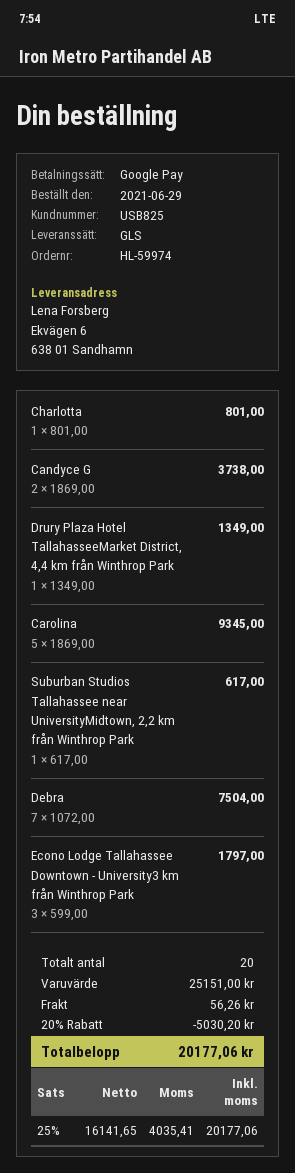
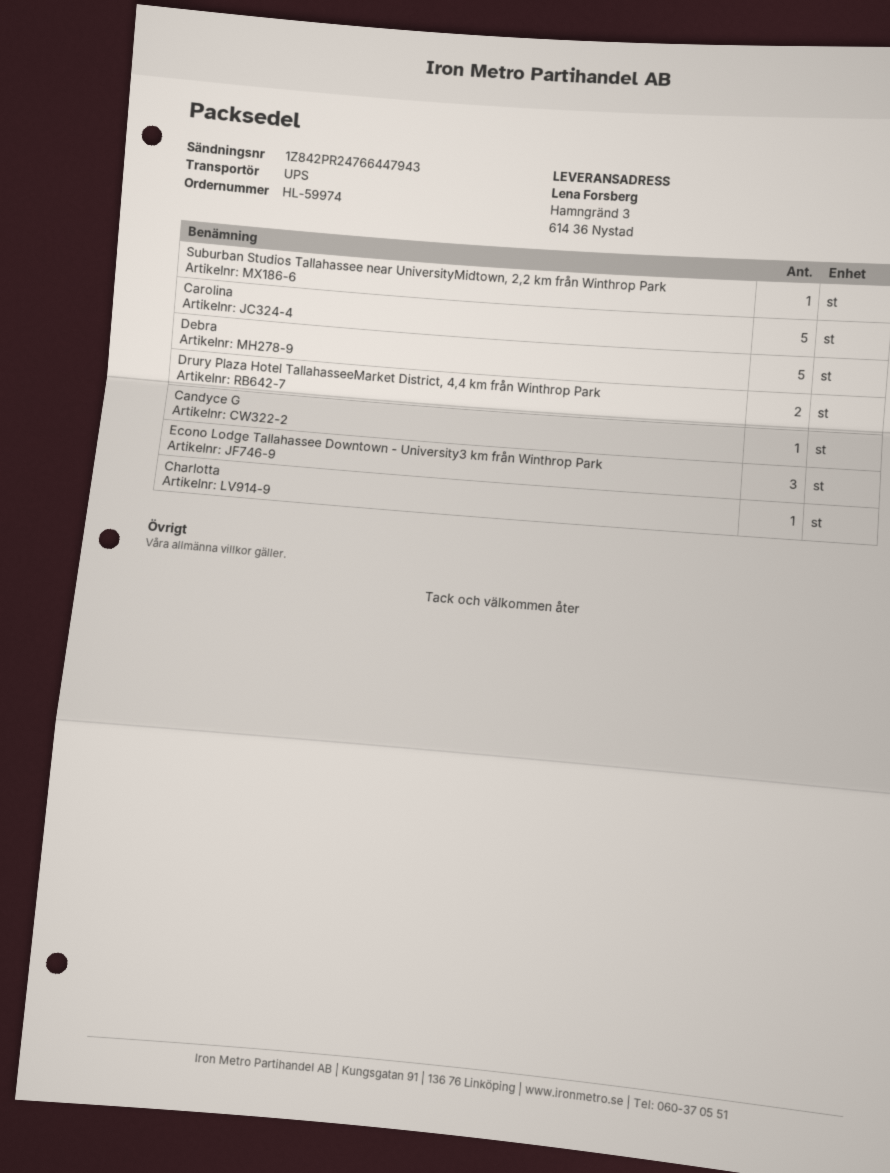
shipping method: GLS -> UPS
ship to: Ekvägen 6, 638 01 Sandhamn -> Hamngränd 3, 614 36 Nystad
Candyce G: 2 -> 1
Drury Plaza Hotel TallahasseeMarket District, 4,4 km från Winthrop Park: 1 -> 2
Debra: 7 -> 5

